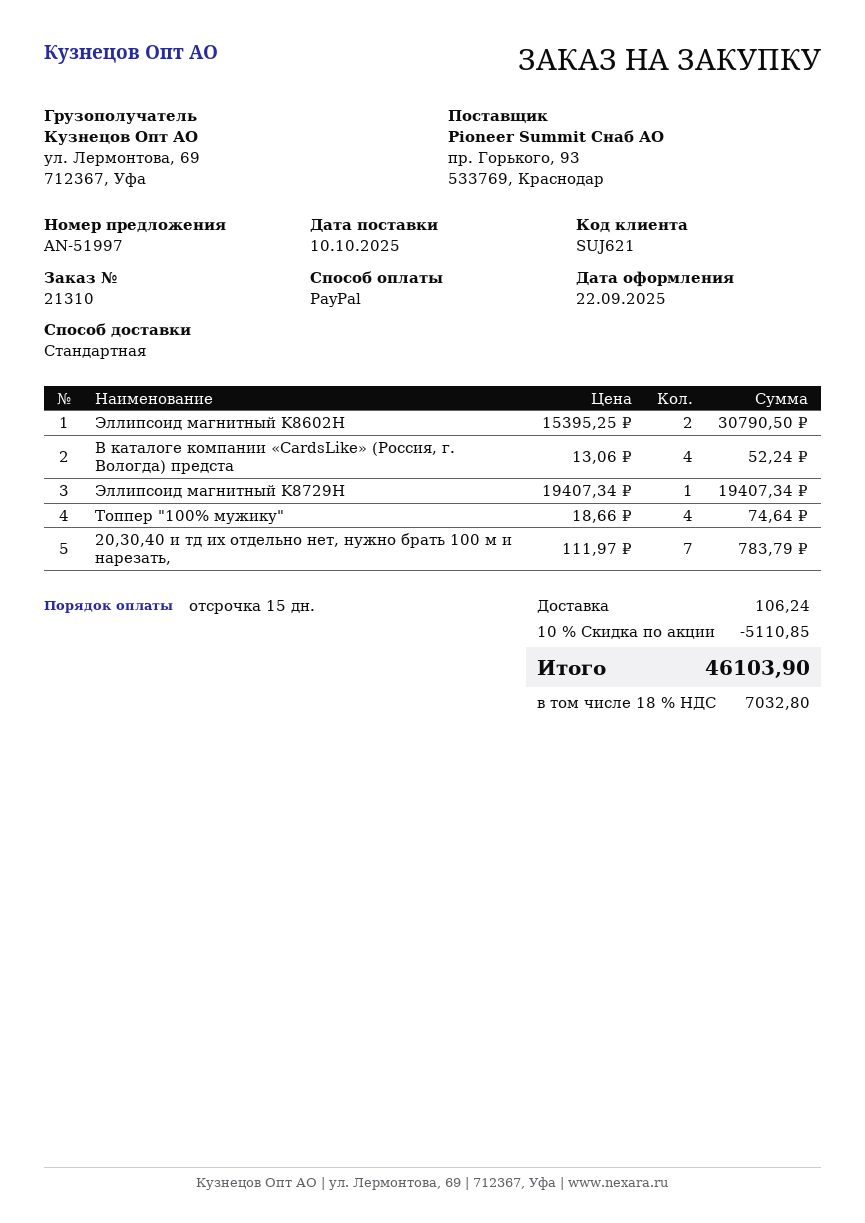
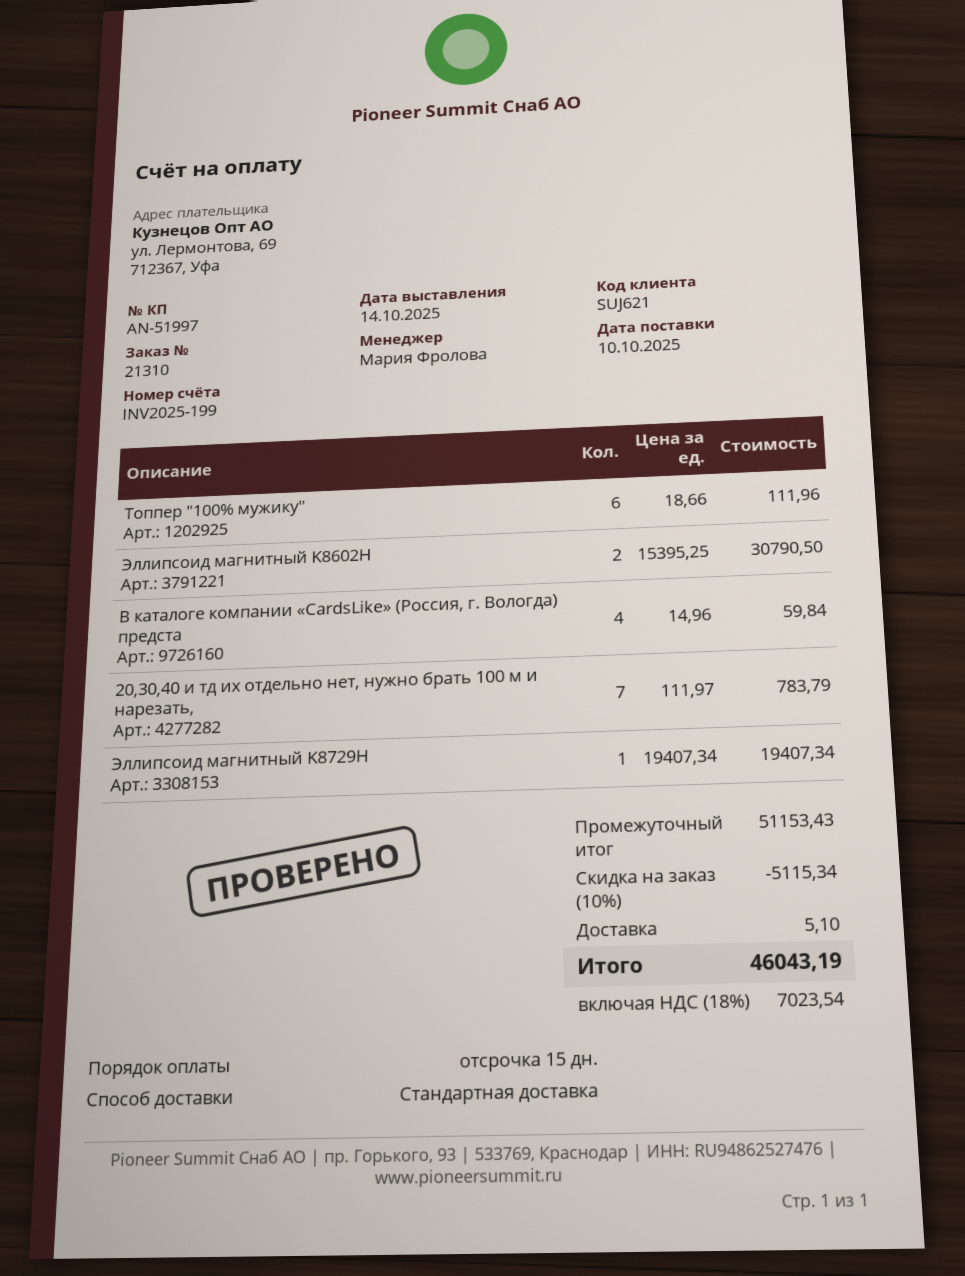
В каталоге компании «CardsLike» (Россия, г. Вологда) предста: 4 x 13.06 = 52.24 -> 4 x 14.96 = 59.84
Топпер "100% мужику": 4 x 18.66 = 74.64 -> 6 x 18.66 = 111.96
discount: 10% = 5110.85 -> 10% = 5115.34
shipping: 106.24 -> 5.10
tax: 18% = 7032.80 -> 18% = 7023.54
total: 46103.90 -> 46043.19

